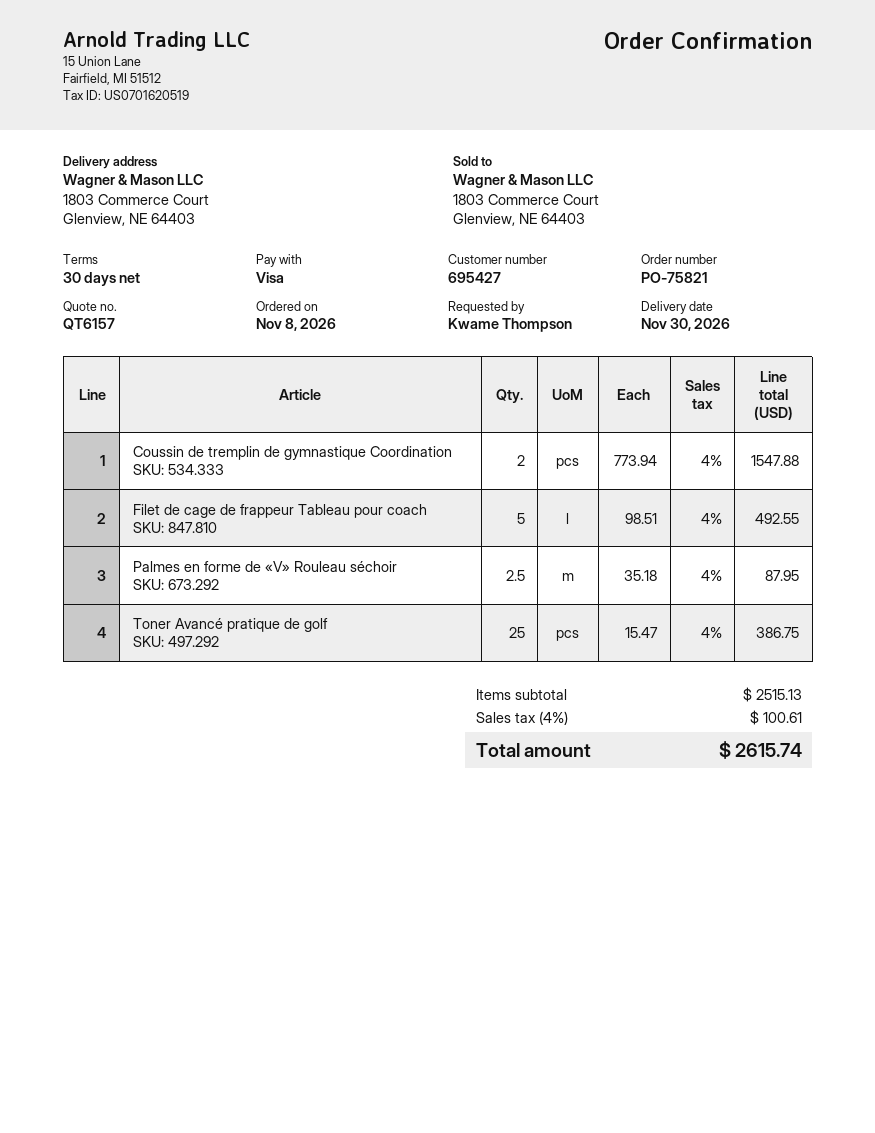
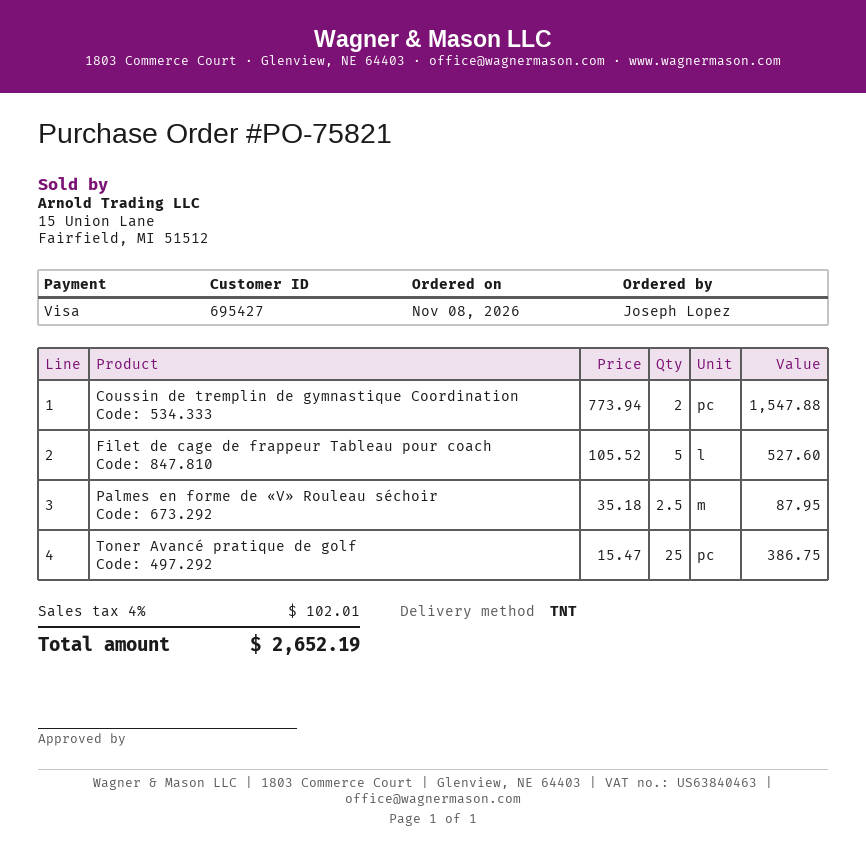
ordered by: Kwame Thompson -> Joseph Lopez
Filet de cage de frappeur Tableau pour coach: 5 x 98.51 = 492.55 -> 5 x 105.52 = 527.60
tax: 4% = 100.61 -> 4% = 102.01
total: 2615.74 -> 2652.19

